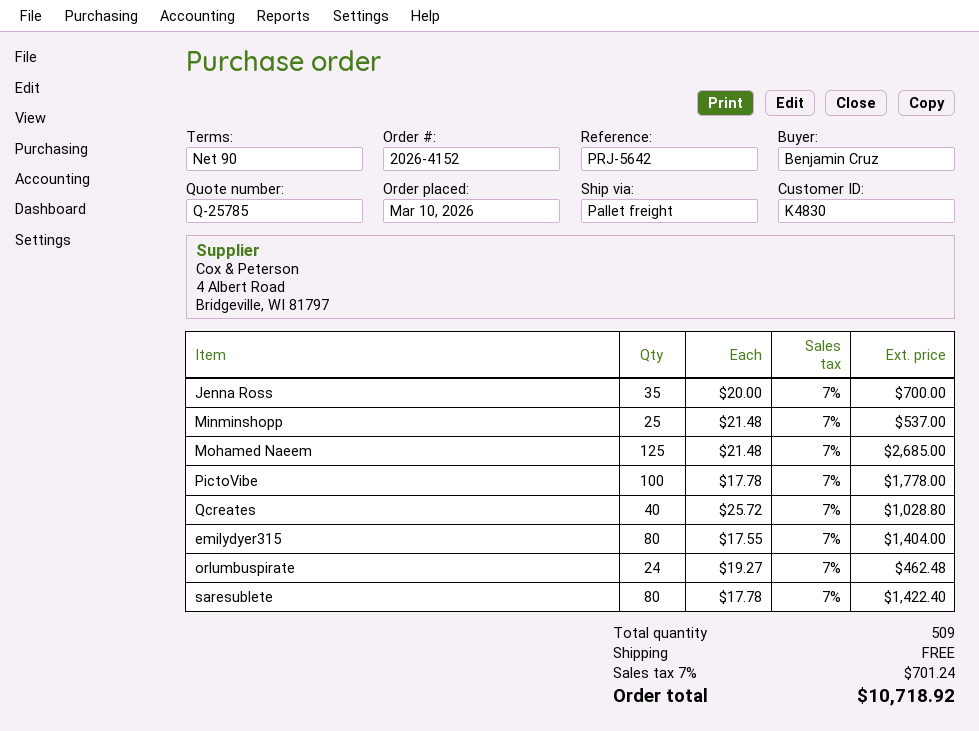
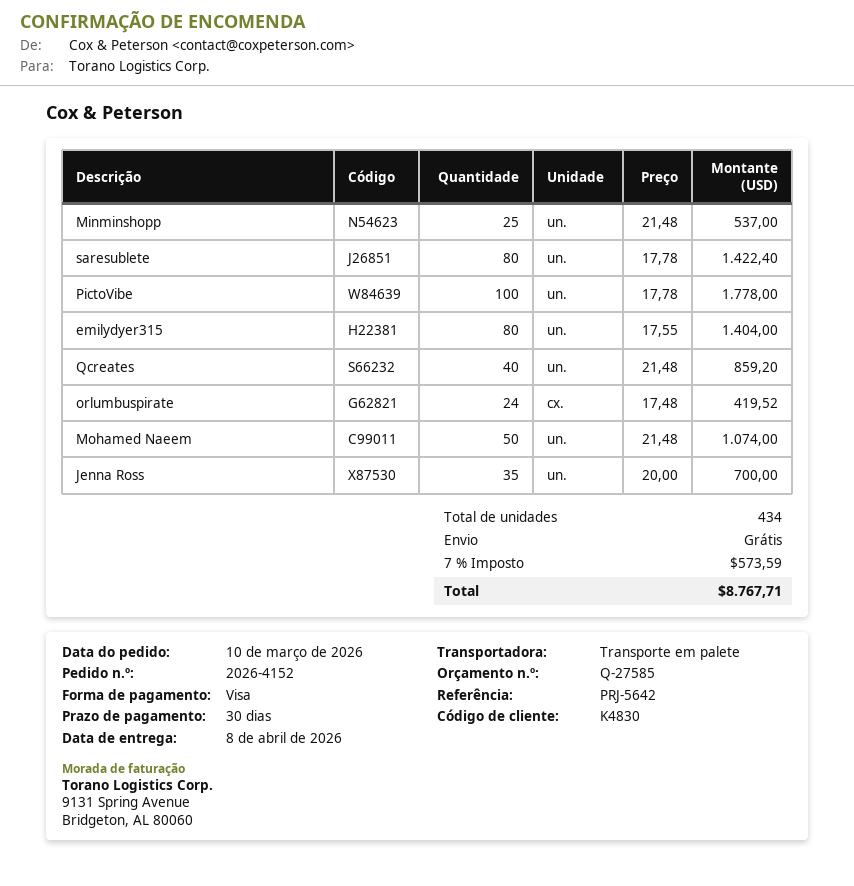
quote number: Q-25785 -> Q-27585
payment terms: 90 days -> 30 days
Mohamed Naeem: 125 x 21.48 = 2685.00 -> 50 x 21.48 = 1074.00
Qcreates: 40 x 25.72 = 1028.80 -> 40 x 21.48 = 859.20
orlumbuspirate: 24 x 19.27 = 462.48 -> 24 x 17.48 = 419.52
total quantity: 509 -> 434
tax: 7% = 701.24 -> 7% = 573.59
total: 10718.92 -> 8767.71

